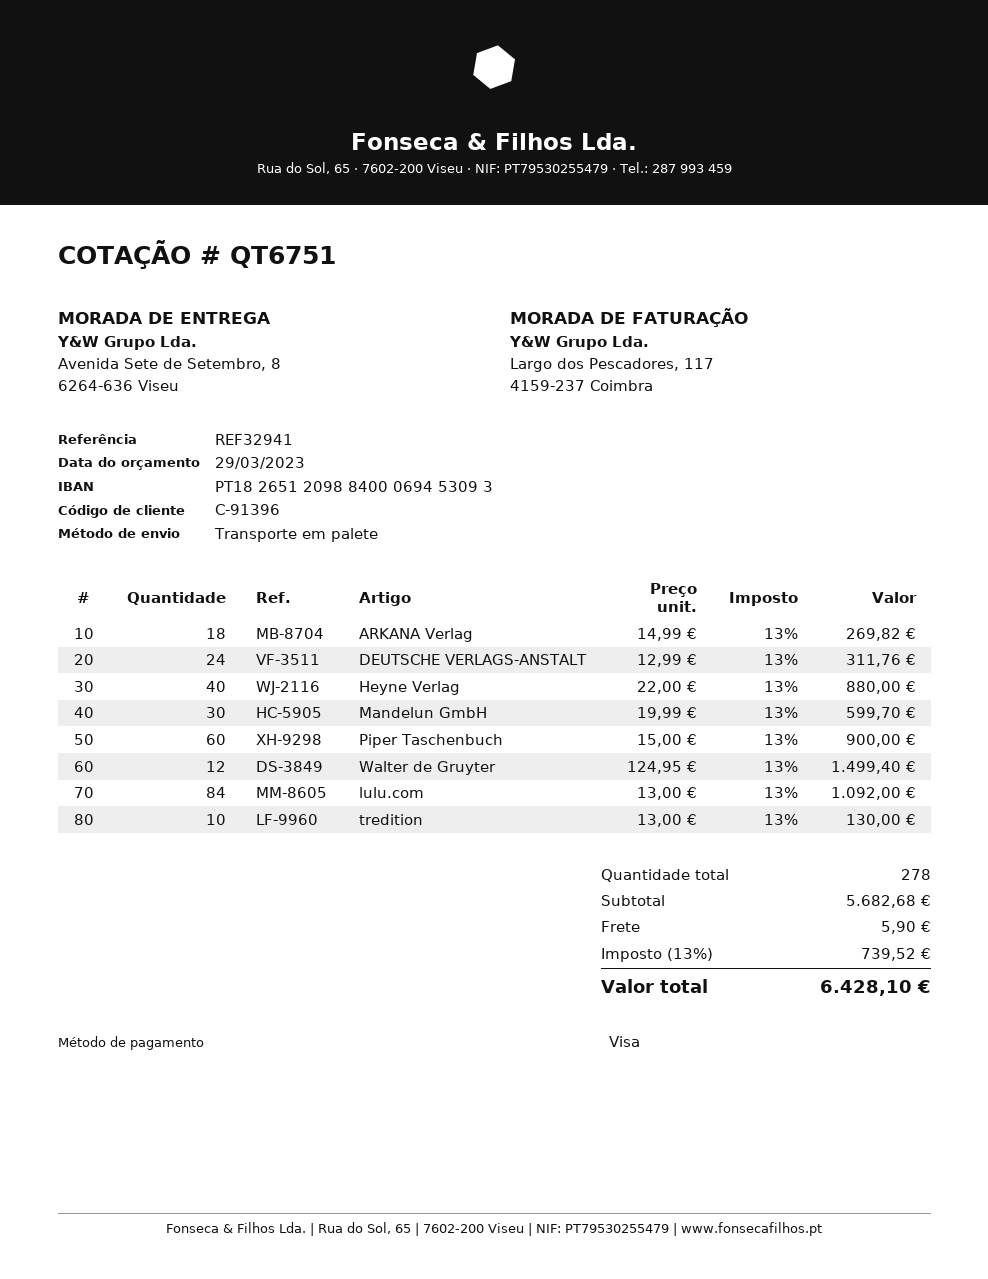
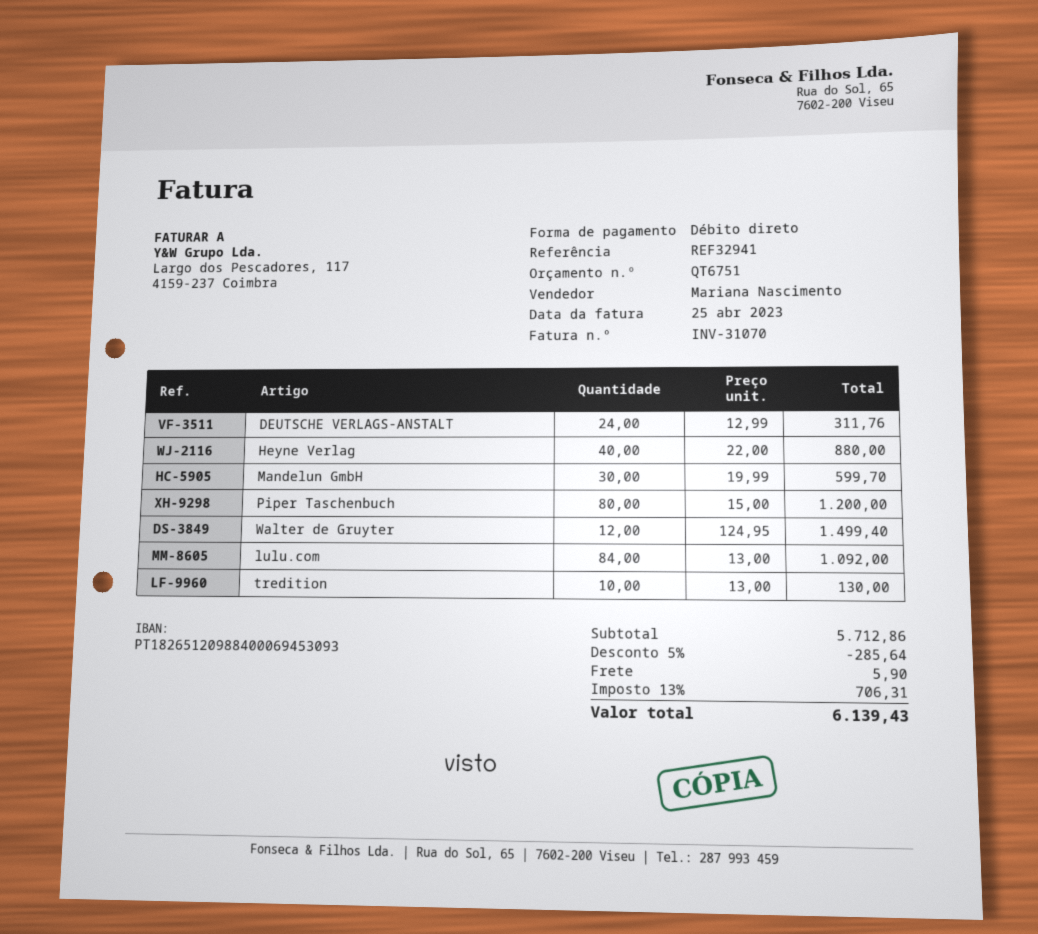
payment method: Visa -> direct debit
ARKANA Verlag: 18 x 14.99 = 269.82 -> none
Piper Taschenbuch: 60 x 15.00 = 900.00 -> 80 x 15.00 = 1200.00
subtotal: 5682.68 -> 5712.86
discount: none -> 5% = 285.64
tax: 13% = 739.52 -> 13% = 706.31
total: 6428.10 -> 6139.43

